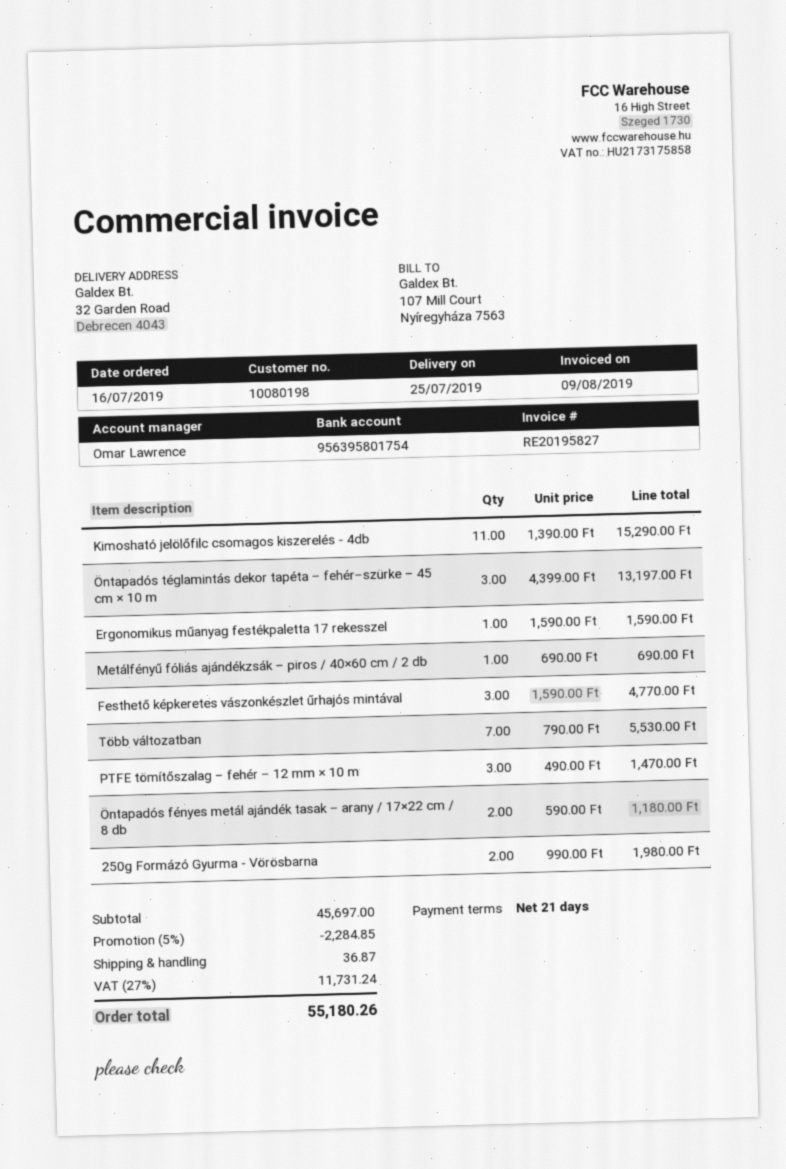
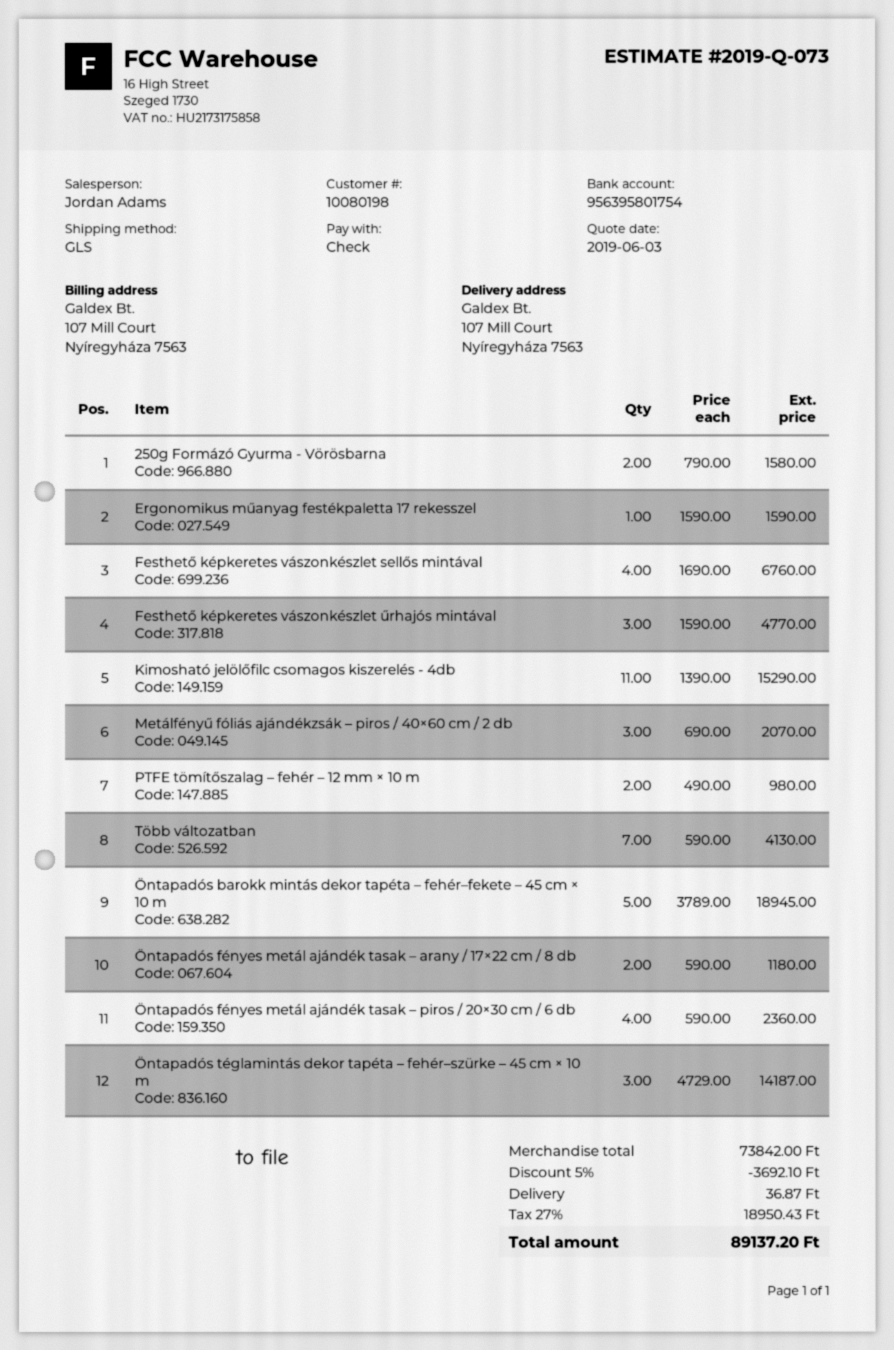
sales rep: Omar Lawrence -> Jordan Adams
ship to: 32 Garden Road, Debrecen 4043 -> 107 Mill Court, Nyíregyháza 7563
Öntapadós téglamintás dekor tapéta – fehér–szürke – 45 cm × 10 m: 3 x 4399.00 = 13197.00 -> 3 x 4729.00 = 14187.00
Metálfényű fóliás ajándékzsák – piros / 40×60 cm / 2 db: 1 x 690.00 = 690.00 -> 3 x 690.00 = 2070.00
Több változatban: 7 x 790.00 = 5530.00 -> 7 x 590.00 = 4130.00
PTFE tömítőszalag – fehér – 12 mm × 10 m: 3 x 490.00 = 1470.00 -> 2 x 490.00 = 980.00
250g Formázó Gyurma - Vörösbarna: 2 x 990.00 = 1980.00 -> 2 x 790.00 = 1580.00
Festhető képkeretes vászonkészlet sellős mintával: none -> 4 x 1690.00 = 6760.00
Öntapadós barokk mintás dekor tapéta – fehér–fekete – 45 cm × 10 m: none -> 5 x 3789.00 = 18945.00
Öntapadós fényes metál ajándék tasak – piros / 20×30 cm / 6 db: none -> 4 x 590.00 = 2360.00
subtotal: 45697.00 -> 73842.00
discount: 5% = 2284.85 -> 5% = 3692.10
tax: 27% = 11731.24 -> 27% = 18950.43
total: 55180.26 -> 89137.20

